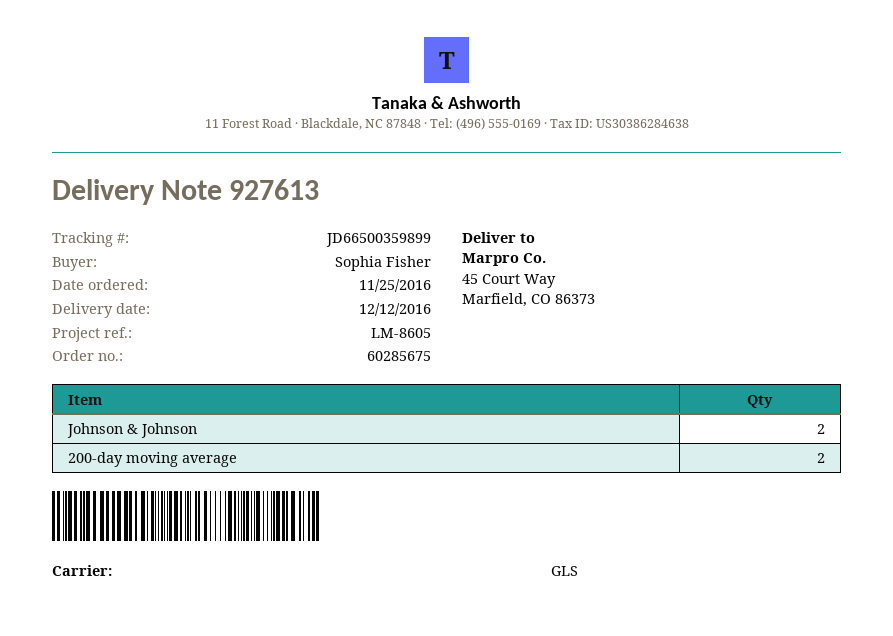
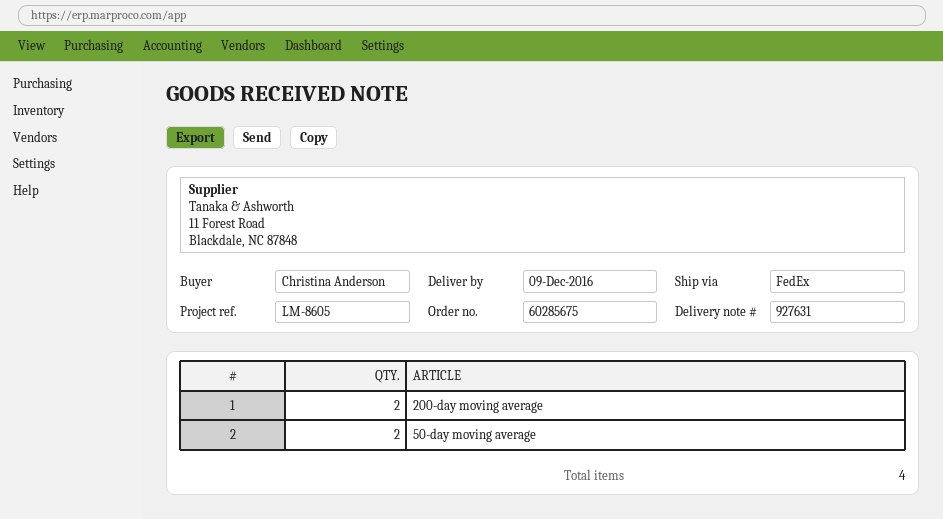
delivery note number: 927613 -> 927631
delivery date: 2016-12-12 -> 2016-12-09
ordered by: Sophia Fisher -> Christina Anderson
shipping method: GLS -> FedEx
Johnson & Johnson: 2 -> none
50-day moving average: none -> 2

